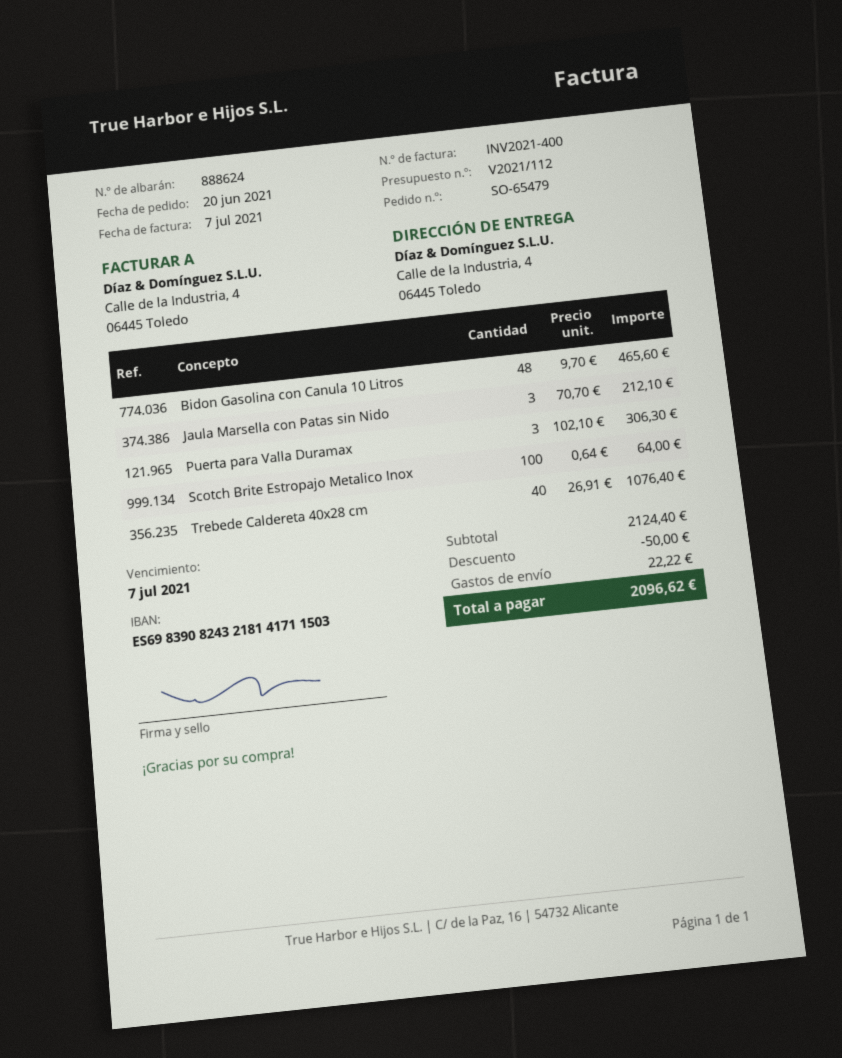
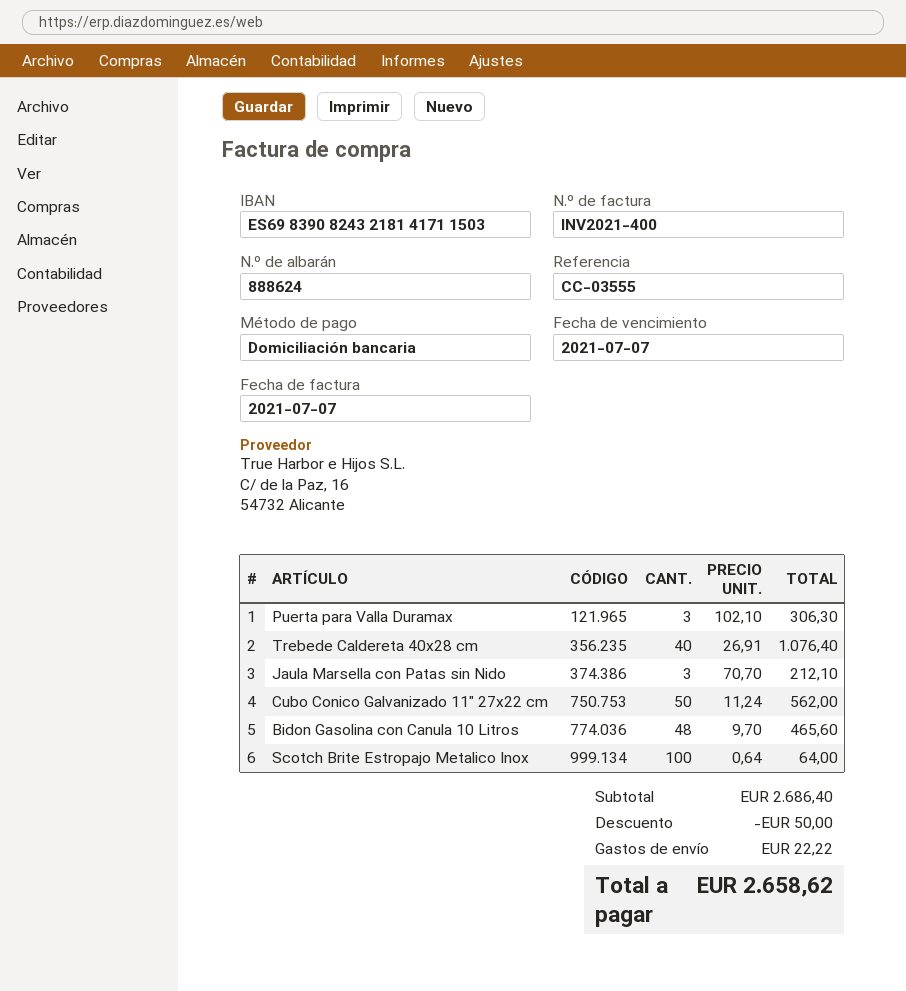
Cubo Conico Galvanizado 11" 27x22 cm: none -> 50 x 11.24 = 562.00
subtotal: 2124.40 -> 2686.40
total: 2096.62 -> 2658.62

